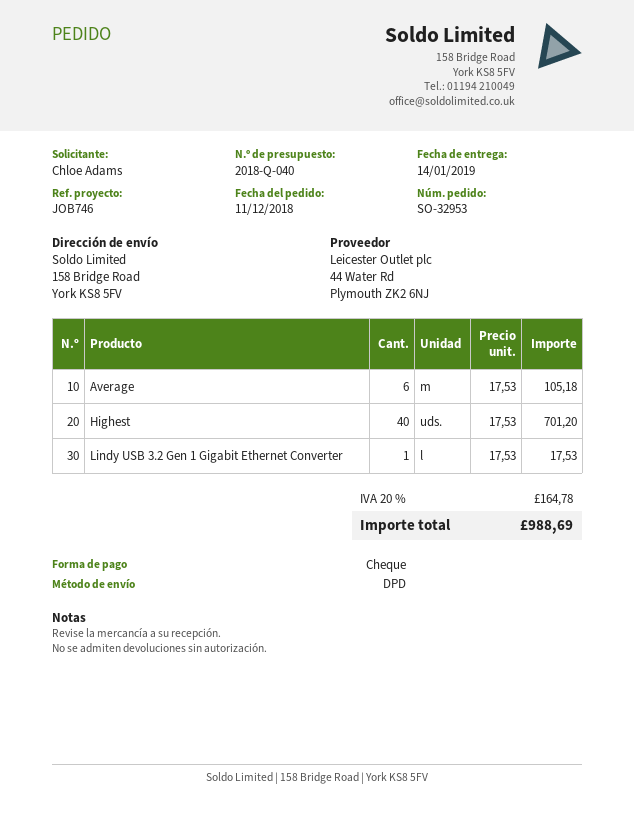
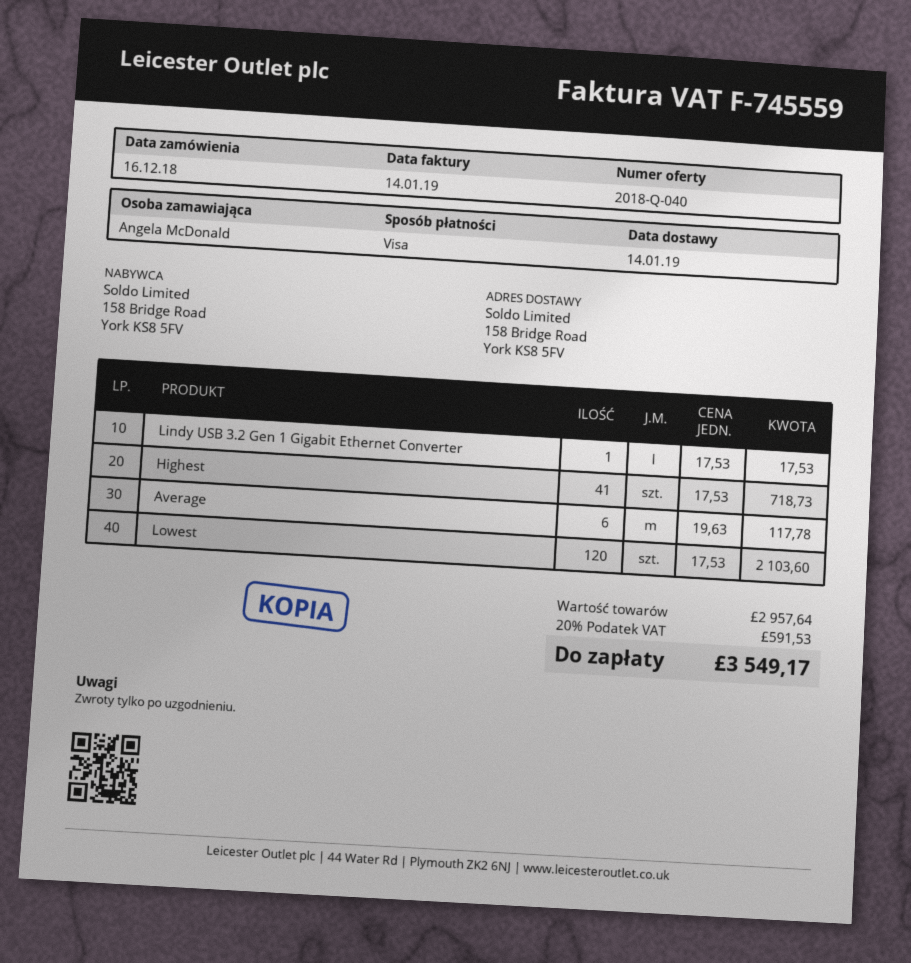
order date: 2018-12-11 -> 2018-12-16
ordered by: Chloe Adams -> Angela McDonald
payment method: cheque -> Visa
Average: 6 x 17.53 = 105.18 -> 6 x 19.63 = 117.78
Highest: 40 x 17.53 = 701.20 -> 41 x 17.53 = 718.73
Lowest: none -> 120 x 17.53 = 2103.60
tax: 20% = 164.78 -> 20% = 591.53
total: 988.69 -> 3549.17

